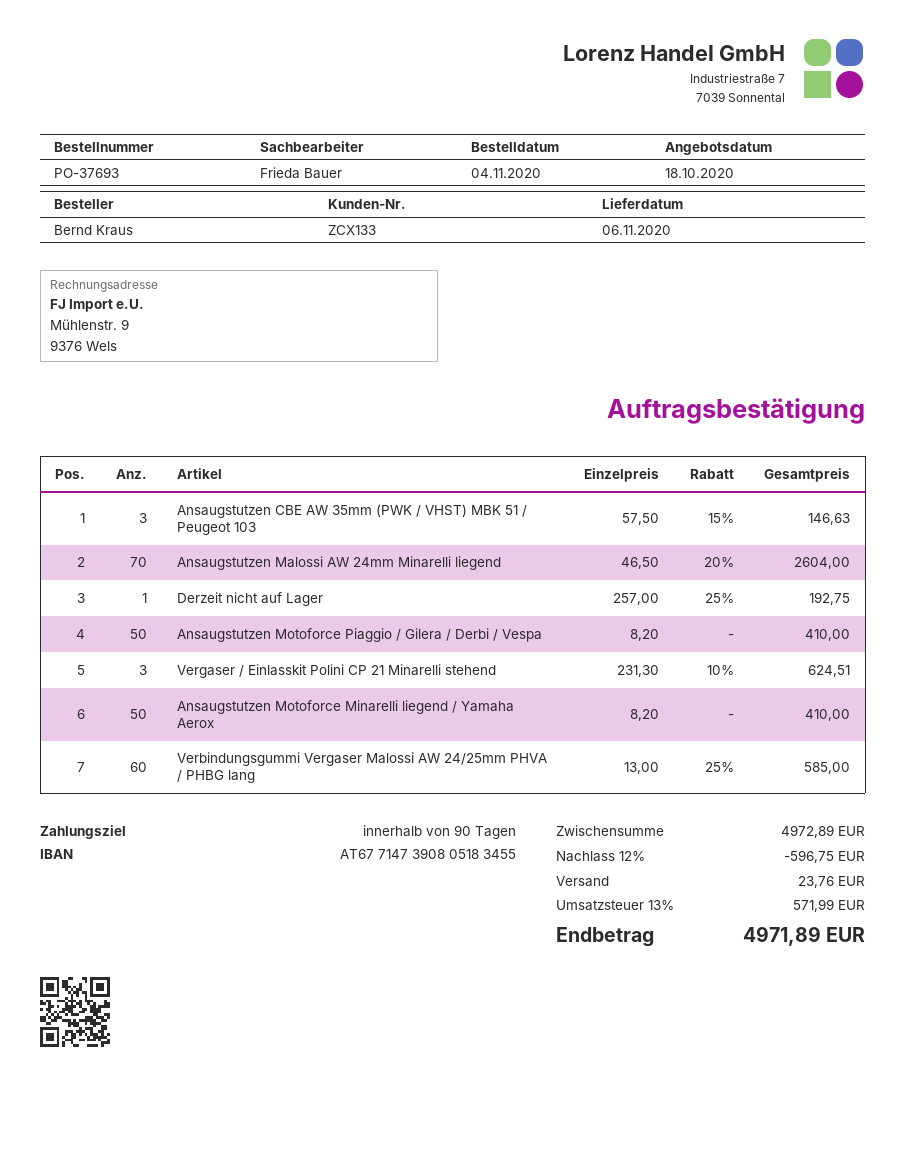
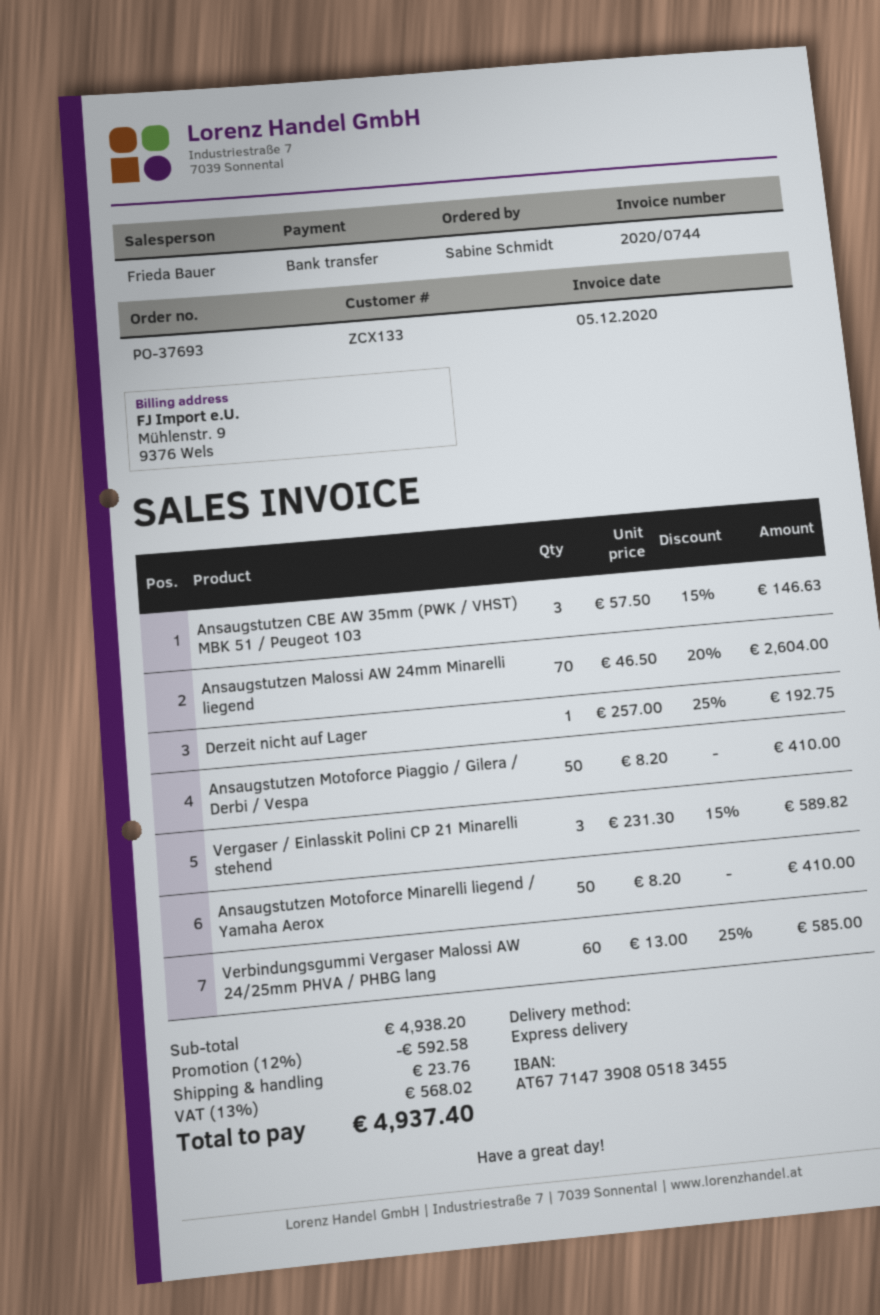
ordered by: Bernd Kraus -> Sabine Schmidt
Vergaser / Einlasskit Polini CP 21 Minarelli stehend: 3 x 231.30 - 10% = 624.51 -> 3 x 231.30 - 15% = 589.82
subtotal: 4972.89 -> 4938.20
discount: 12% = 596.75 -> 12% = 592.58
tax: 13% = 571.99 -> 13% = 568.02
total: 4971.89 -> 4937.40

